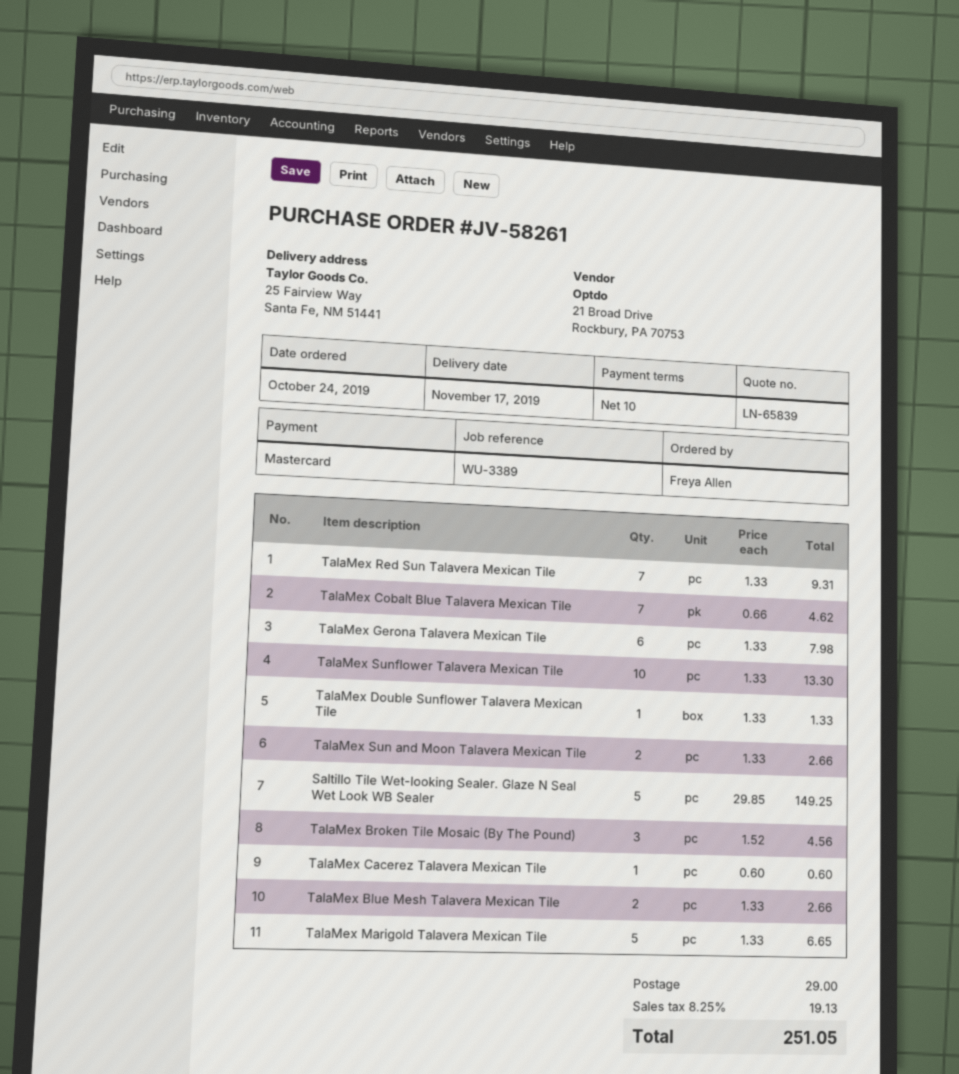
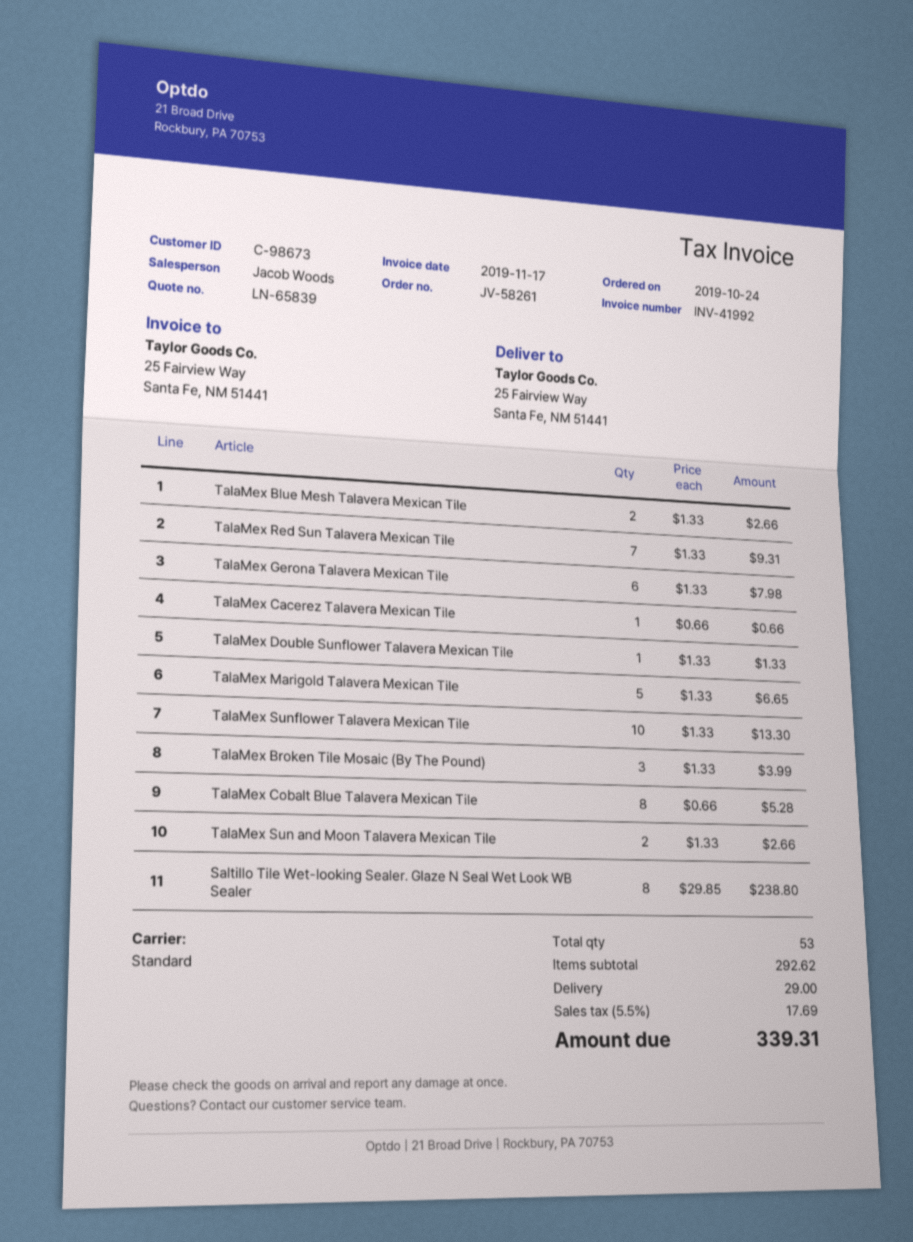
TalaMex Cobalt Blue Talavera Mexican Tile: 7 x 0.66 = 4.62 -> 8 x 0.66 = 5.28
Saltillo Tile Wet-looking Sealer. Glaze N Seal Wet Look WB Sealer: 5 x 29.85 = 149.25 -> 8 x 29.85 = 238.80
TalaMex Broken Tile Mosaic (By The Pound): 3 x 1.52 = 4.56 -> 3 x 1.33 = 3.99
TalaMex Cacerez Talavera Mexican Tile: 1 x 0.60 = 0.60 -> 1 x 0.66 = 0.66
tax: 8.25% = 19.13 -> 5.5% = 17.69
total: 251.05 -> 339.31

